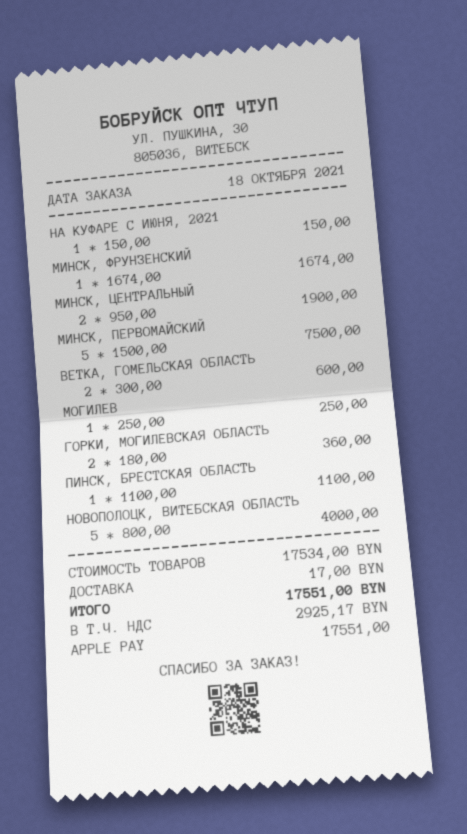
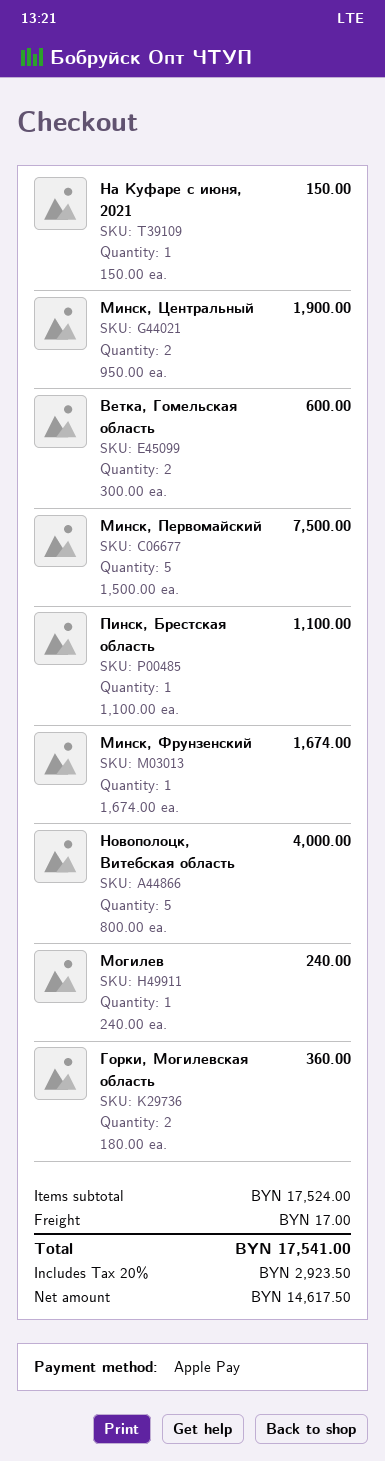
МОГИЛЕВ: 1 x 250.00 = 250.00 -> 1 x 240.00 = 240.00
subtotal: 17534.00 -> 17524.00
tax: 2925.17 -> 2923.50
total: 17551.00 -> 17541.00

